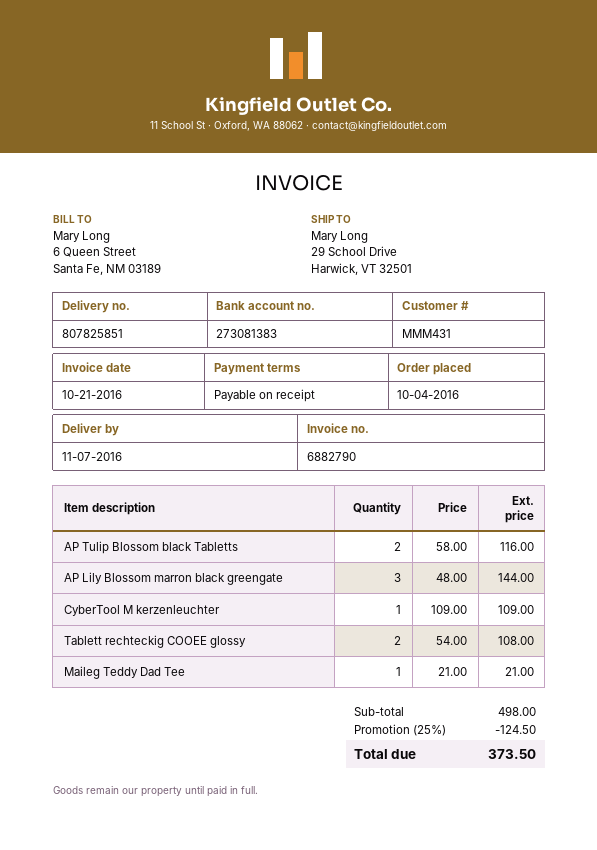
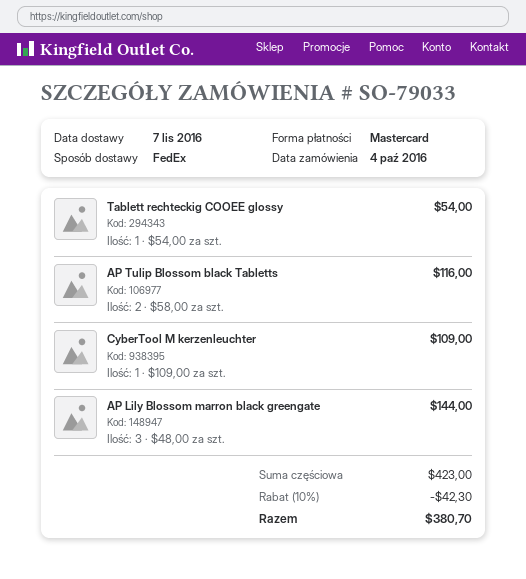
Tablett rechteckig COOEE glossy: 2 x 54.00 = 108.00 -> 1 x 54.00 = 54.00
Maileg Teddy Dad Tee: 1 x 21.00 = 21.00 -> none
subtotal: 498.00 -> 423.00
discount: 25% = 124.50 -> 10% = 42.30
total: 373.50 -> 380.70

